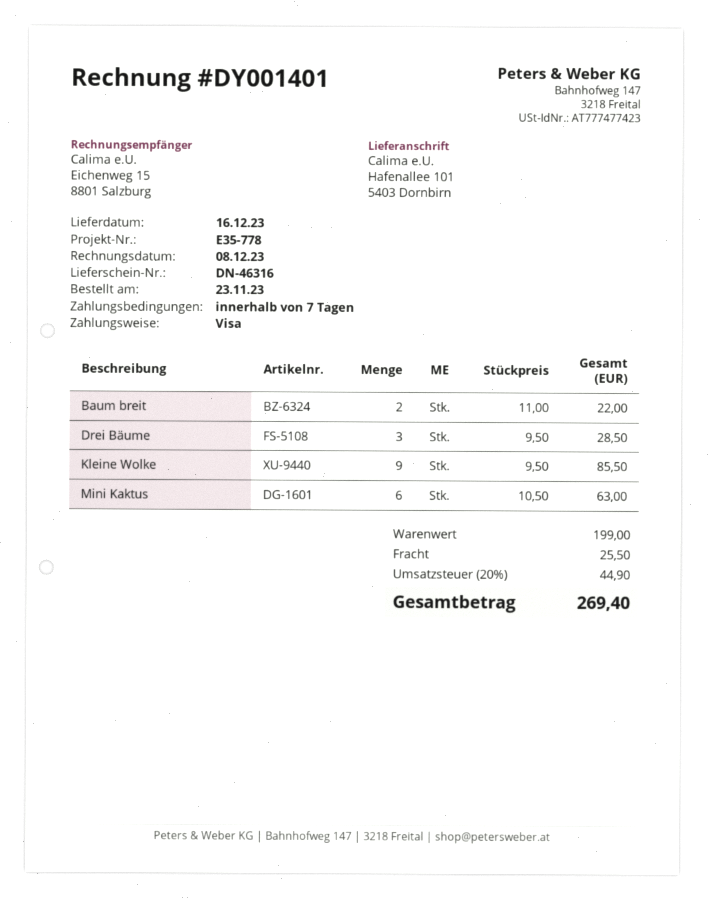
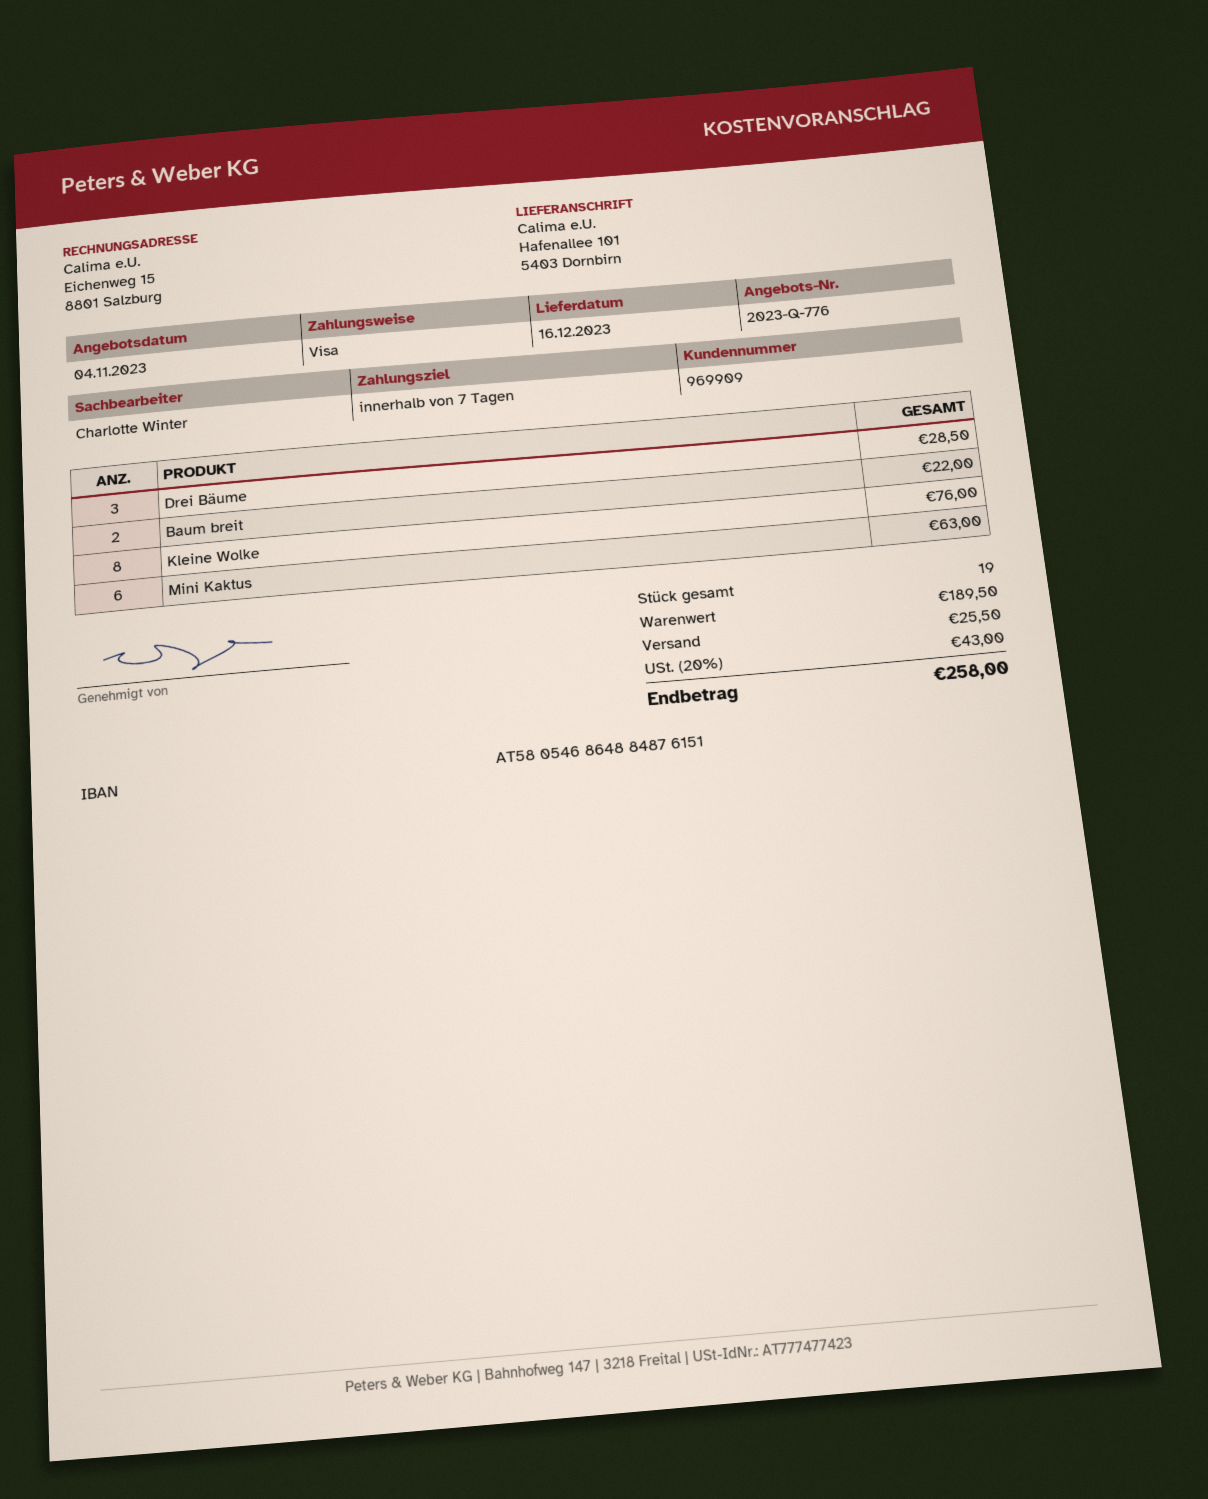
Kleine Wolke: 9 for 85.50 -> 8 for 76.00
subtotal: 199.00 -> 189.50
tax: 20% = 44.90 -> 20% = 43.00
total: 269.40 -> 258.00

